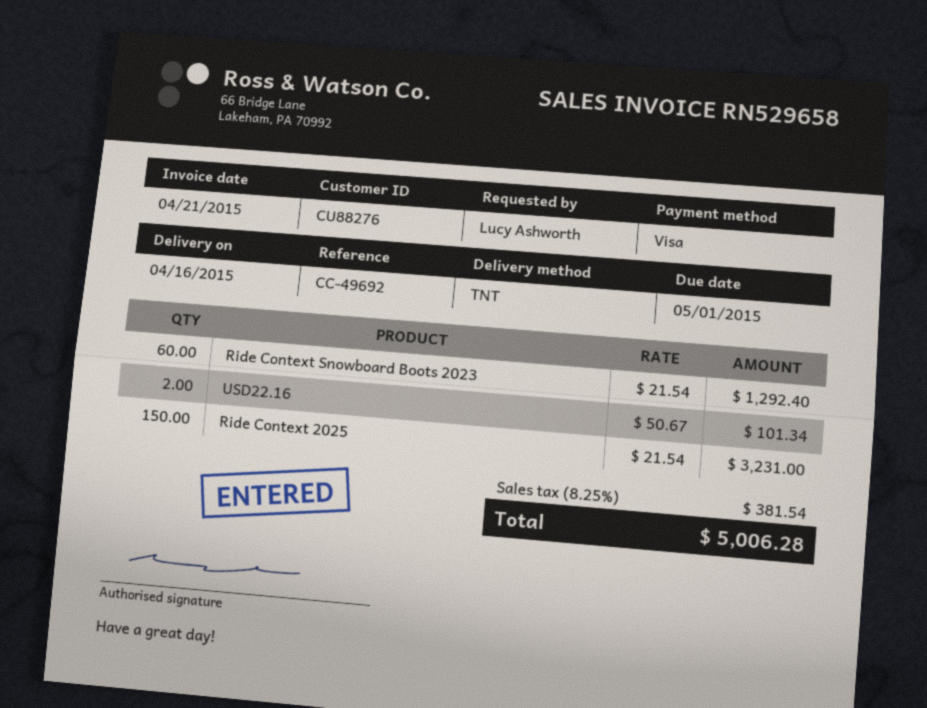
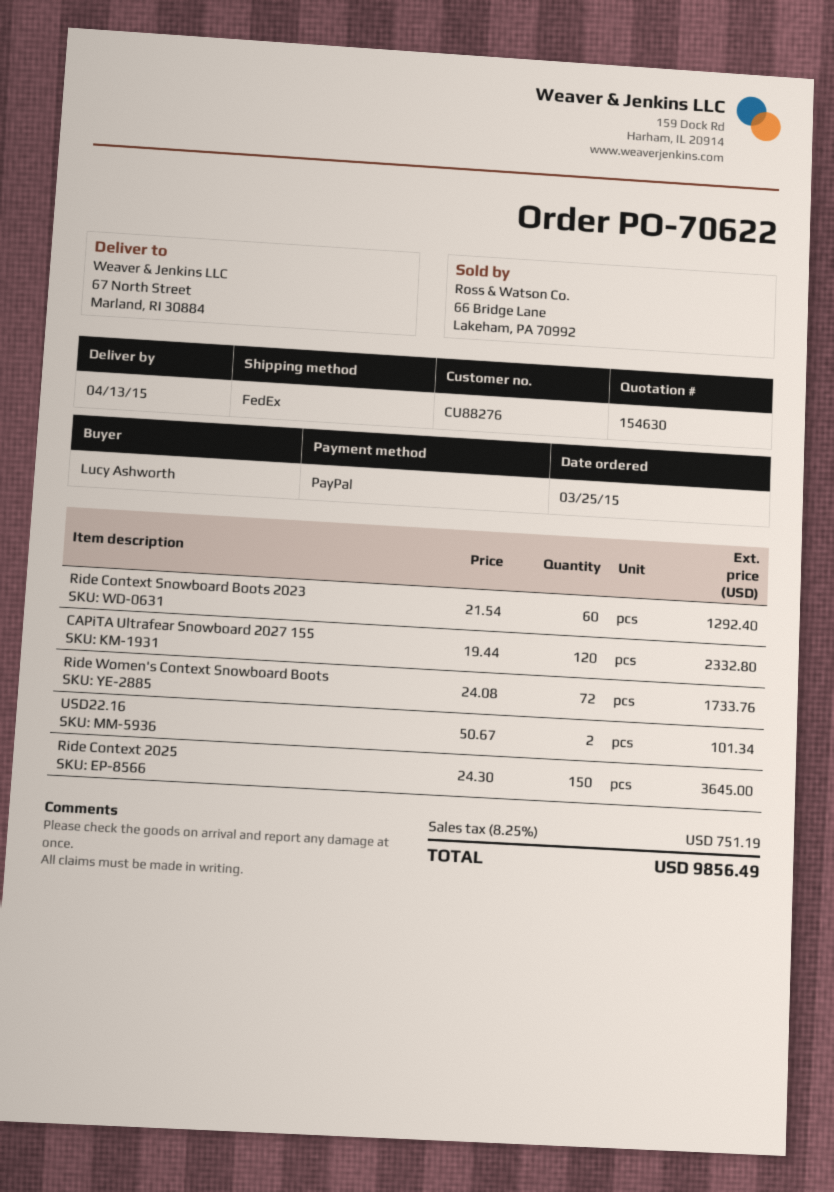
delivery date: 2015-04-16 -> 2015-04-13
payment method: Visa -> PayPal
shipping method: TNT -> FedEx
Ride Context 2025: 150 x 21.54 = 3231.00 -> 150 x 24.30 = 3645.00
CAPiTA Ultrafear Snowboard 2027 155: none -> 120 x 19.44 = 2332.80
Ride Women's Context Snowboard Boots: none -> 72 x 24.08 = 1733.76
tax: 8.25% = 381.54 -> 8.25% = 751.19
total: 5006.28 -> 9856.49

